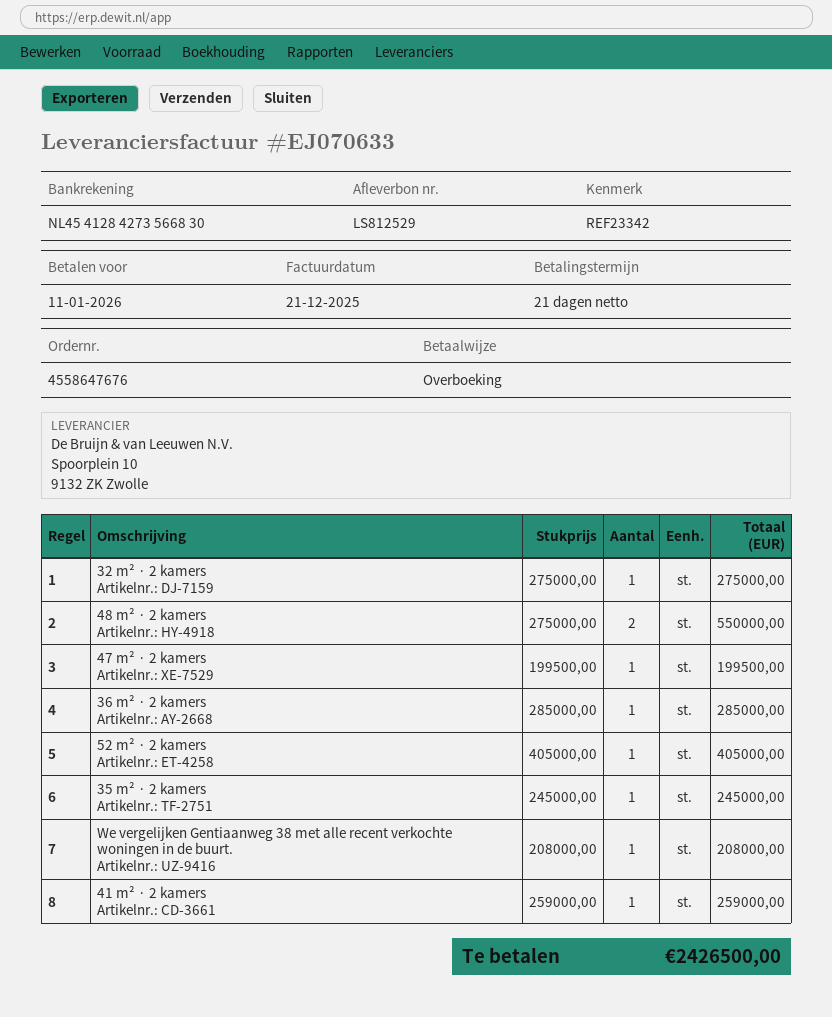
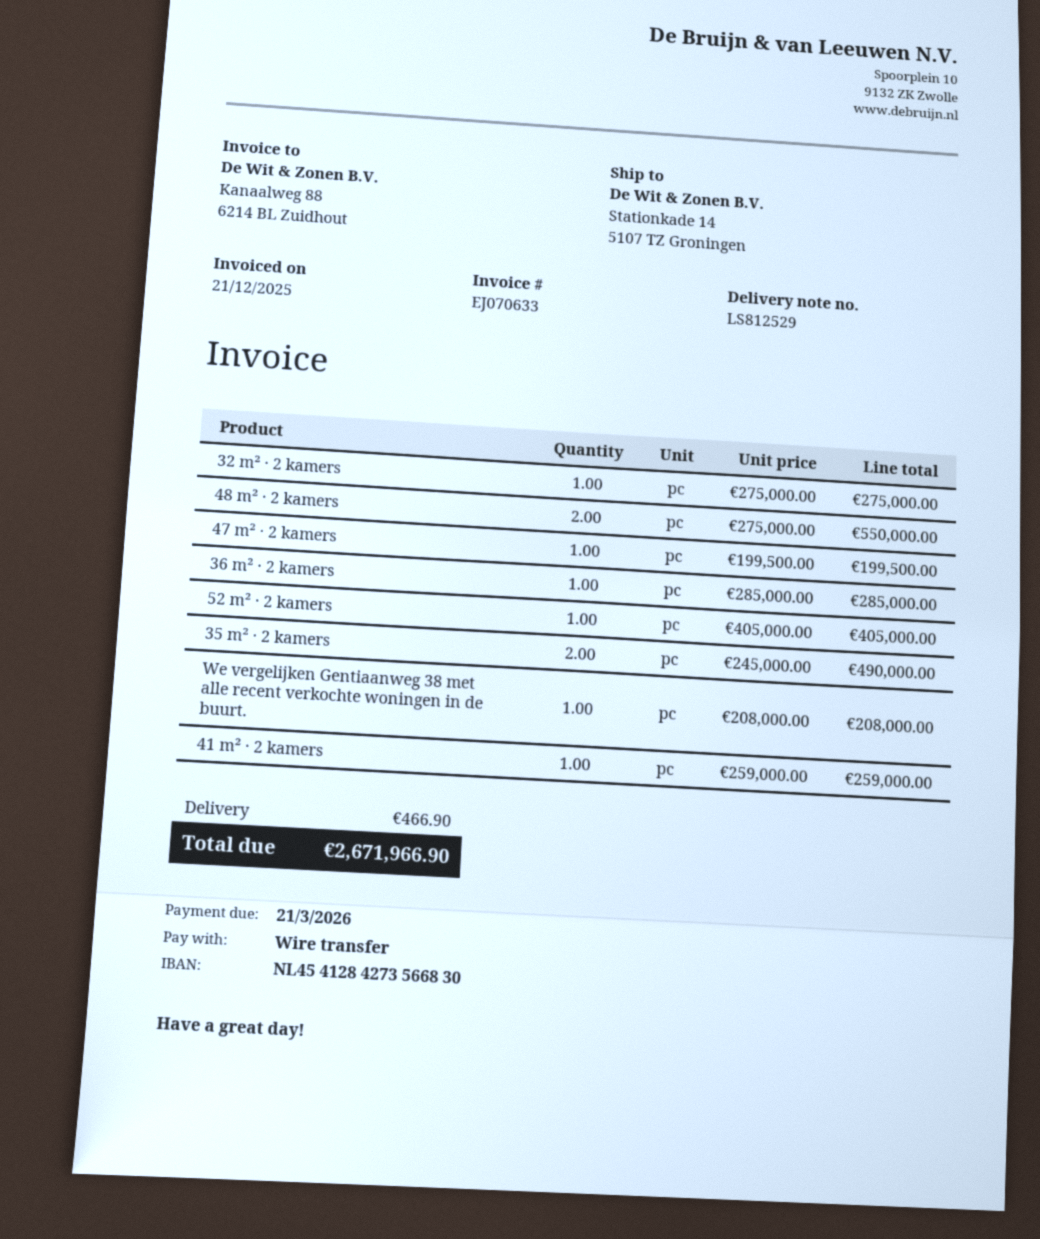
due date: 2026-01-11 -> 2026-03-21
35 m² · 2 kamers: 1 x 245000.00 = 245000.00 -> 2 x 245000.00 = 490000.00
shipping: none -> 466.90
total: 2426500.00 -> 2671966.90

